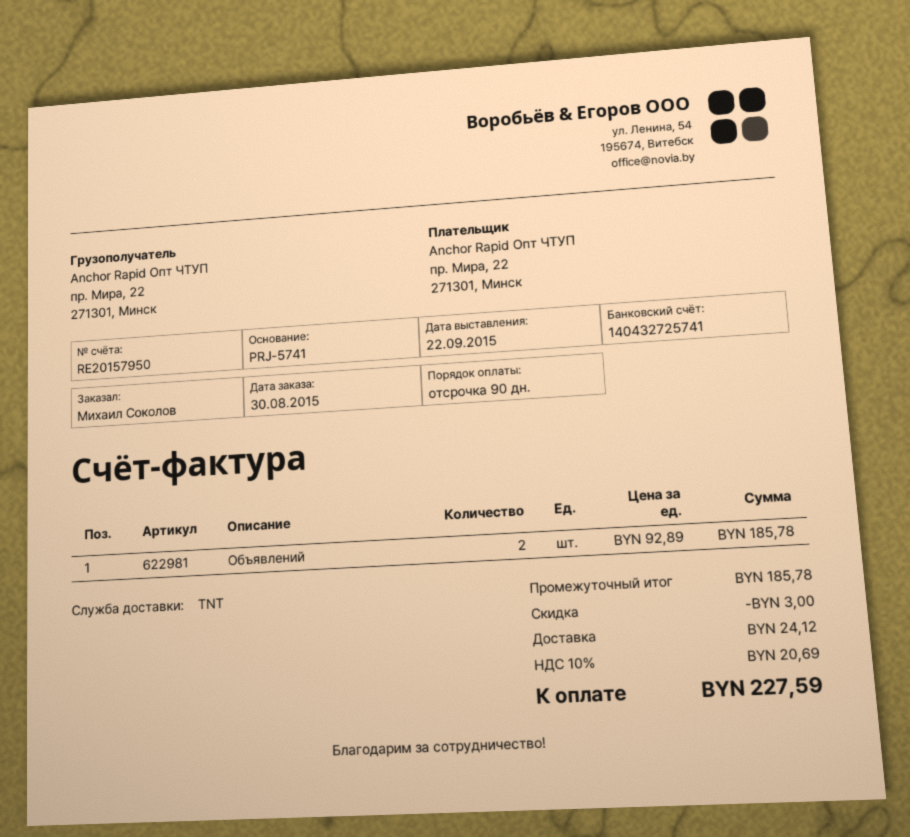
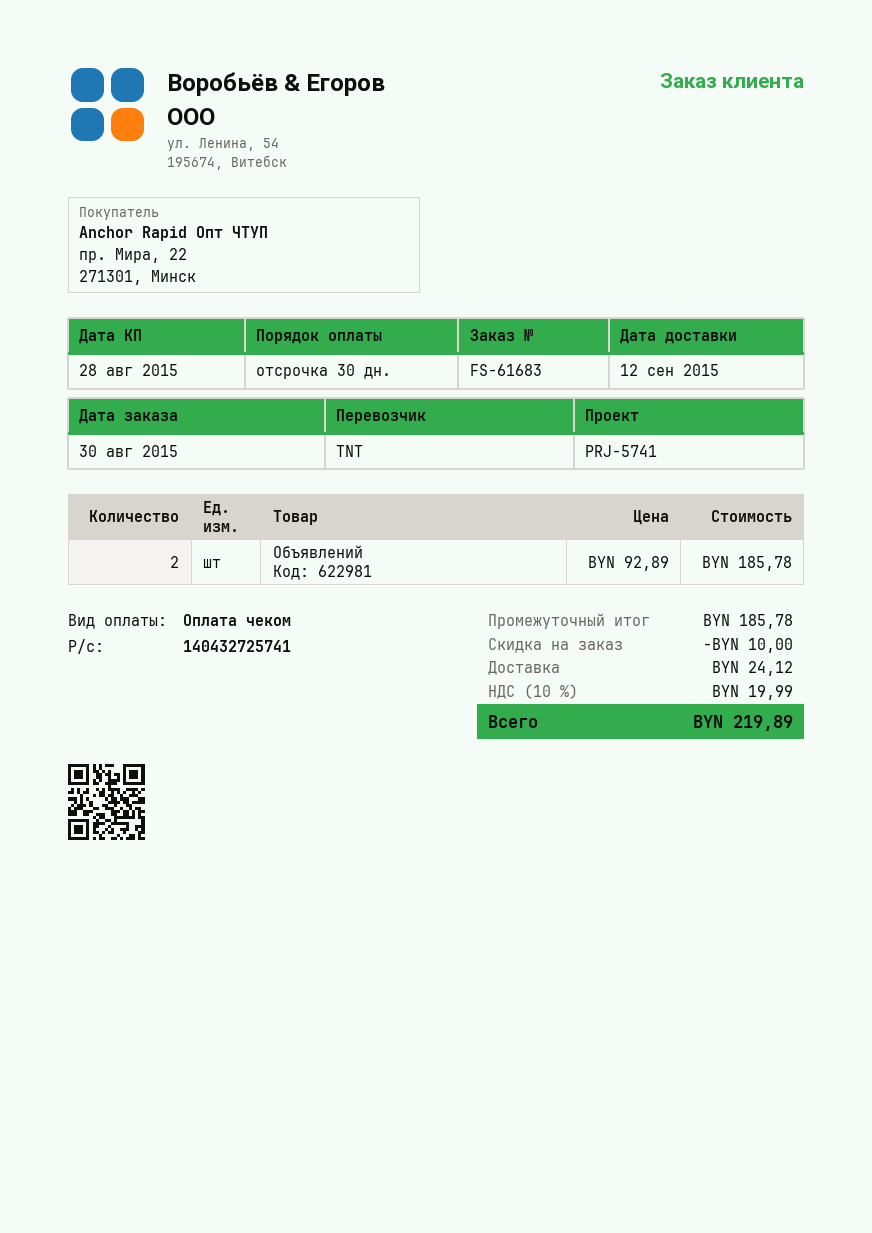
payment terms: 90 days -> 30 days
discount: 3.00 -> 10.00
tax: 10% = 20.69 -> 10% = 19.99
total: 227.59 -> 219.89

